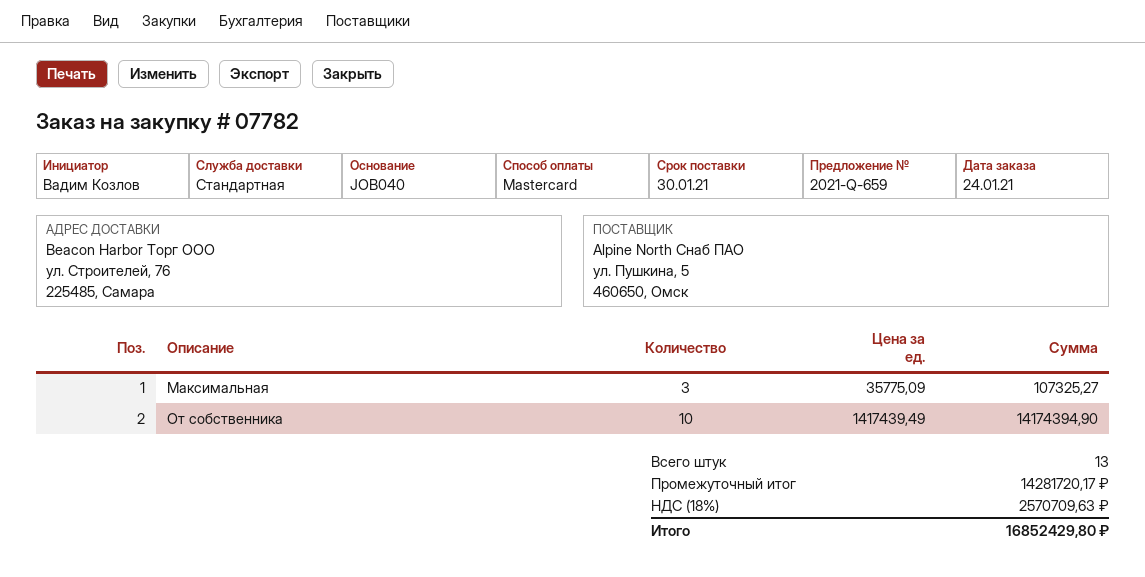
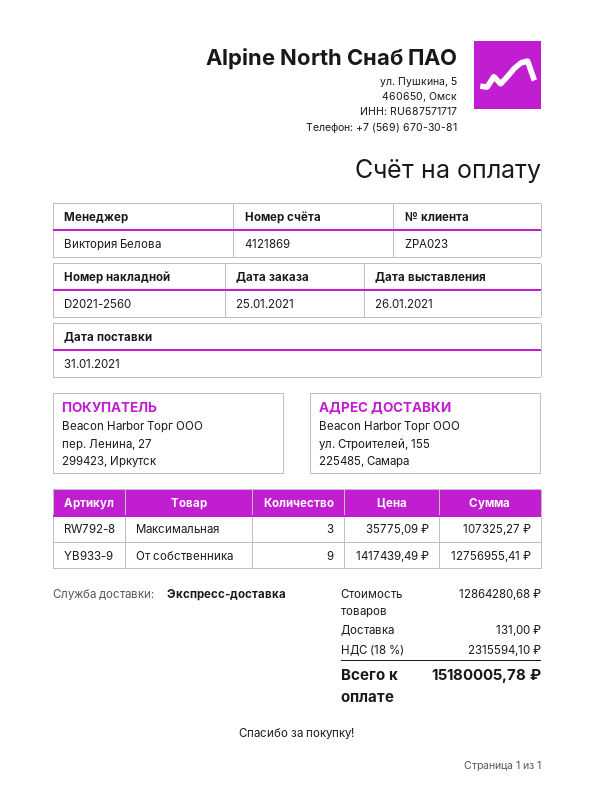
order date: 2021-01-24 -> 2021-01-25
delivery date: 2021-01-30 -> 2021-01-31
shipping method: standard -> express
ship to: ул. Строителей, 76, 225485, Самара -> ул. Строителей, 155, 225485, Самара
От собственника: 10 x 1417439.49 = 14174394.90 -> 9 x 1417439.49 = 12756955.41
subtotal: 14281720.17 -> 12864280.68
shipping: none -> 131.00
tax: 18% = 2570709.63 -> 18% = 2315594.10
total: 16852429.80 -> 15180005.78

